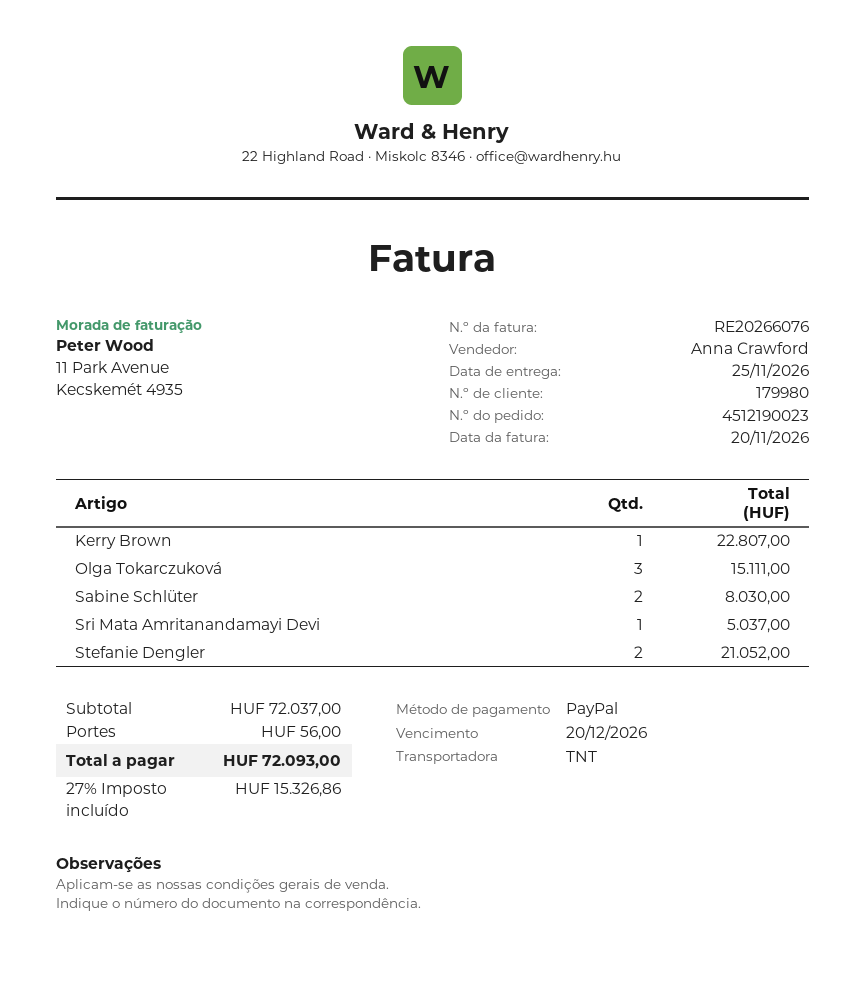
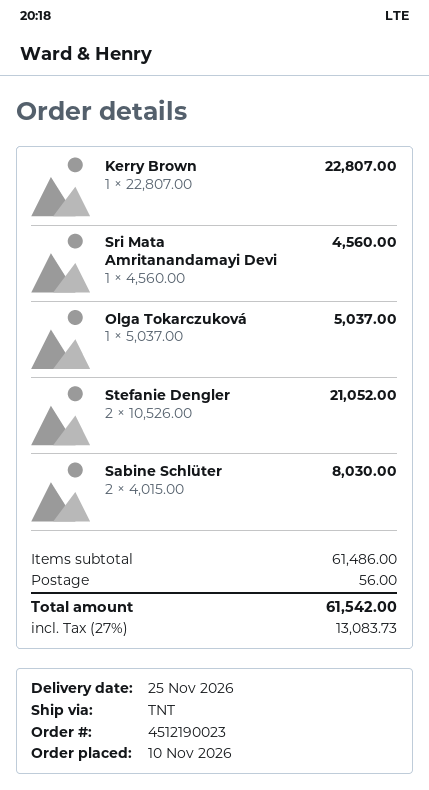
Olga Tokarczuková: 3 for 15111.00 -> 1 for 5037.00
Sri Mata Amritanandamayi Devi: 1 for 5037.00 -> 1 for 4560.00
subtotal: 72037.00 -> 61486.00
tax: 27% = 15326.86 -> 27% = 13083.73
total: 72093.00 -> 61542.00

